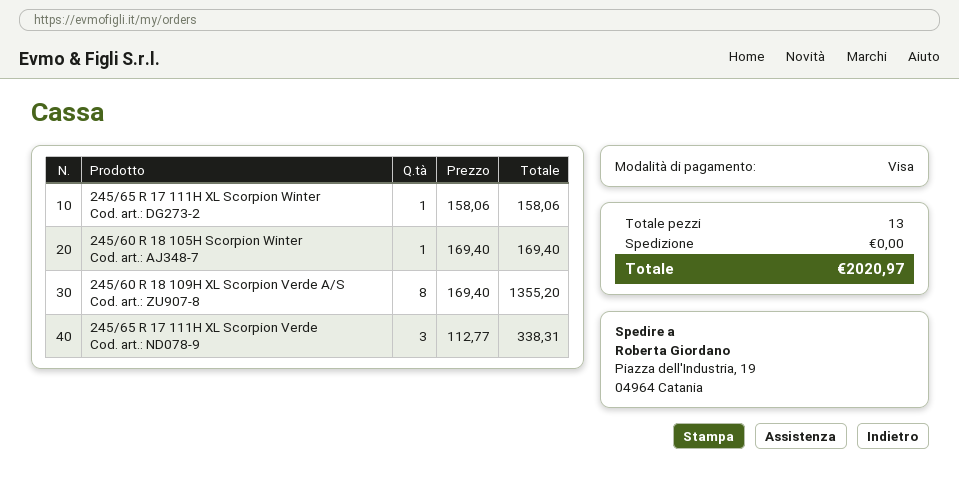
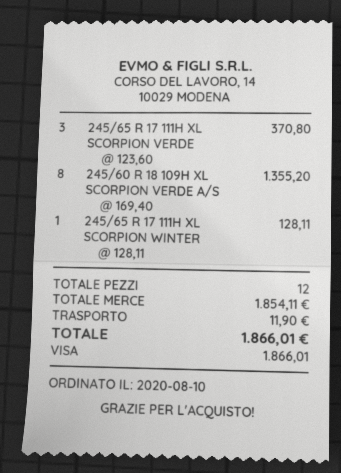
245/65 R 17 111H XL Scorpion Winter: 1 x 158.06 = 158.06 -> 1 x 128.11 = 128.11
245/60 R 18 105H Scorpion Winter: 1 x 169.40 = 169.40 -> none
245/65 R 17 111H XL Scorpion Verde: 3 x 112.77 = 338.31 -> 3 x 123.60 = 370.80
total quantity: 13 -> 12
shipping: 0.00 -> 11.90
total: 2020.97 -> 1866.01

